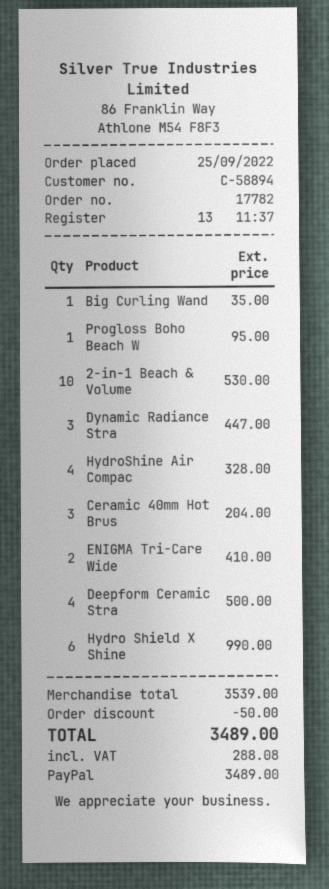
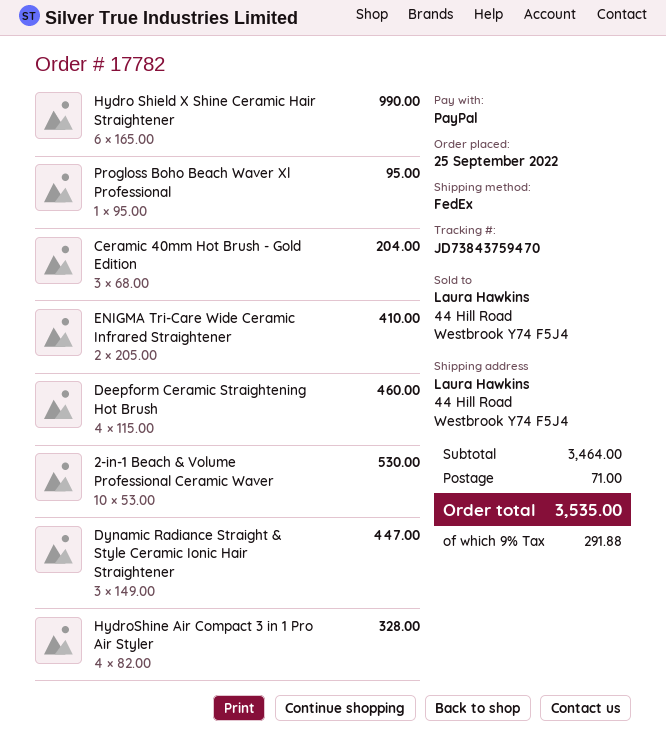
Big Curling Wand: 1 for 35.00 -> none
Deepform Ceramic Stra: 4 for 500.00 -> 4 for 460.00
subtotal: 3539.00 -> 3464.00
discount: 50.00 -> none
shipping: none -> 71.00
tax: 288.08 -> 291.88
total: 3489.00 -> 3535.00

